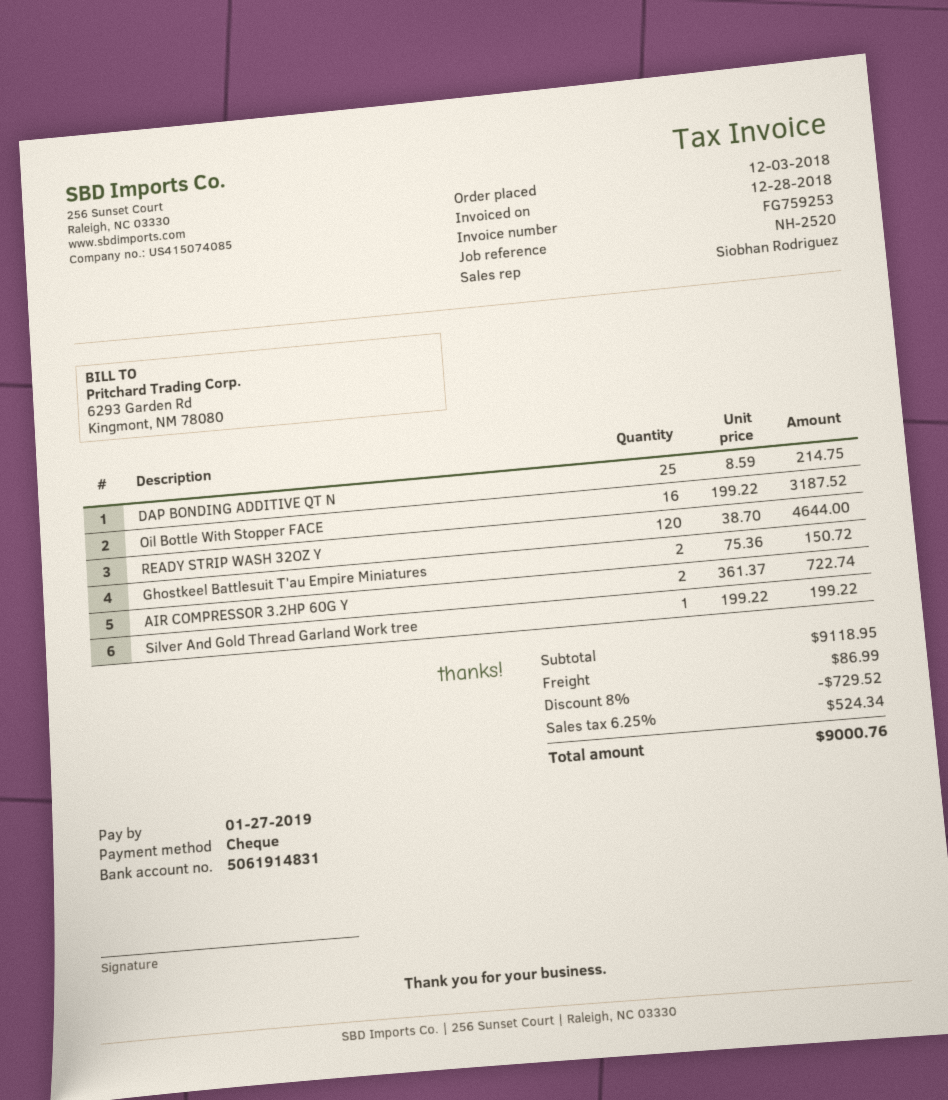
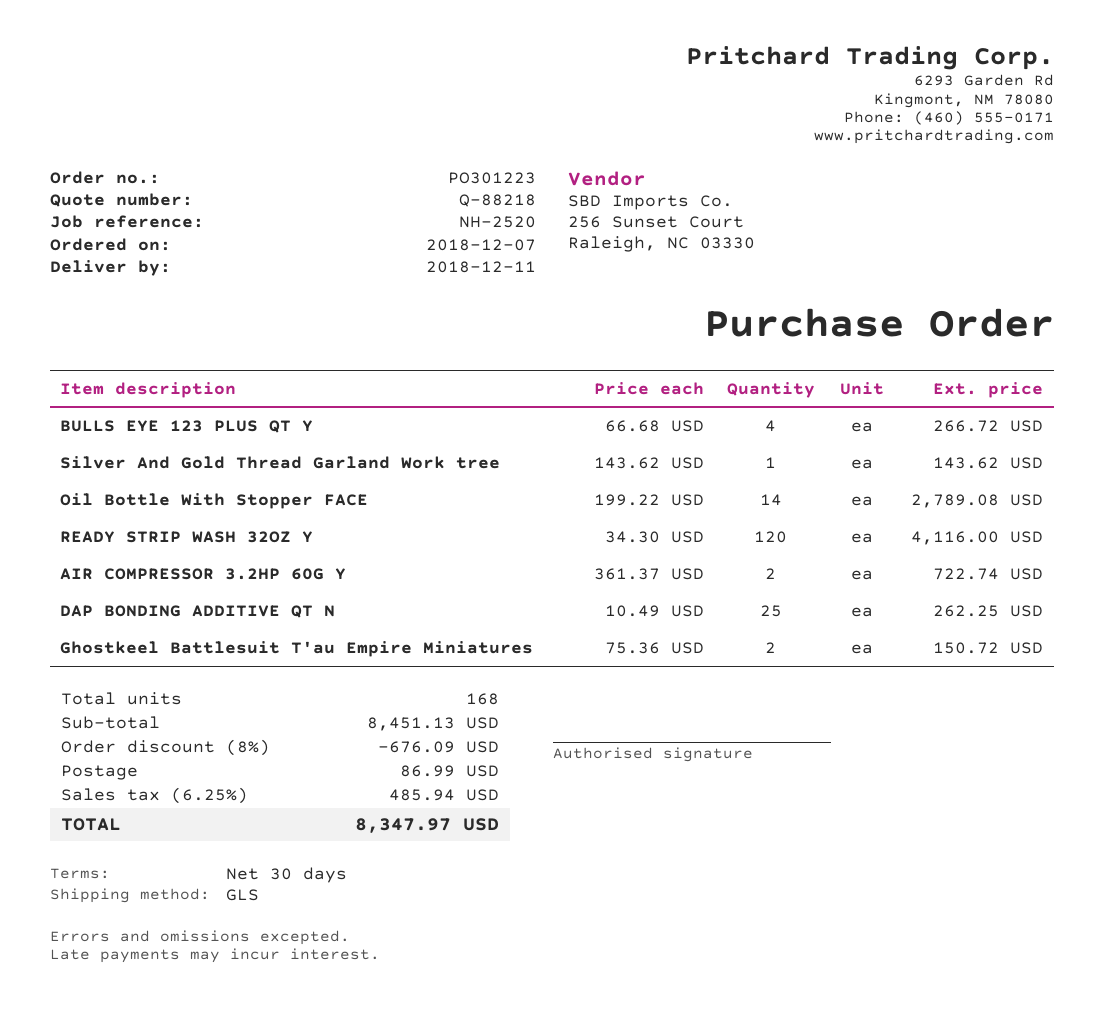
order date: 2018-12-03 -> 2018-12-07
DAP BONDING ADDITIVE QT N: 25 x 8.59 = 214.75 -> 25 x 10.49 = 262.25
Oil Bottle With Stopper FACE: 16 x 199.22 = 3187.52 -> 14 x 199.22 = 2789.08
READY STRIP WASH 32OZ Y: 120 x 38.70 = 4644.00 -> 120 x 34.30 = 4116.00
Silver And Gold Thread Garland Work tree: 1 x 199.22 = 199.22 -> 1 x 143.62 = 143.62
BULLS EYE 123 PLUS QT Y: none -> 4 x 66.68 = 266.72
subtotal: 9118.95 -> 8451.13
discount: 8% = 729.52 -> 8% = 676.09
tax: 6.25% = 524.34 -> 6.25% = 485.94
total: 9000.76 -> 8347.97

